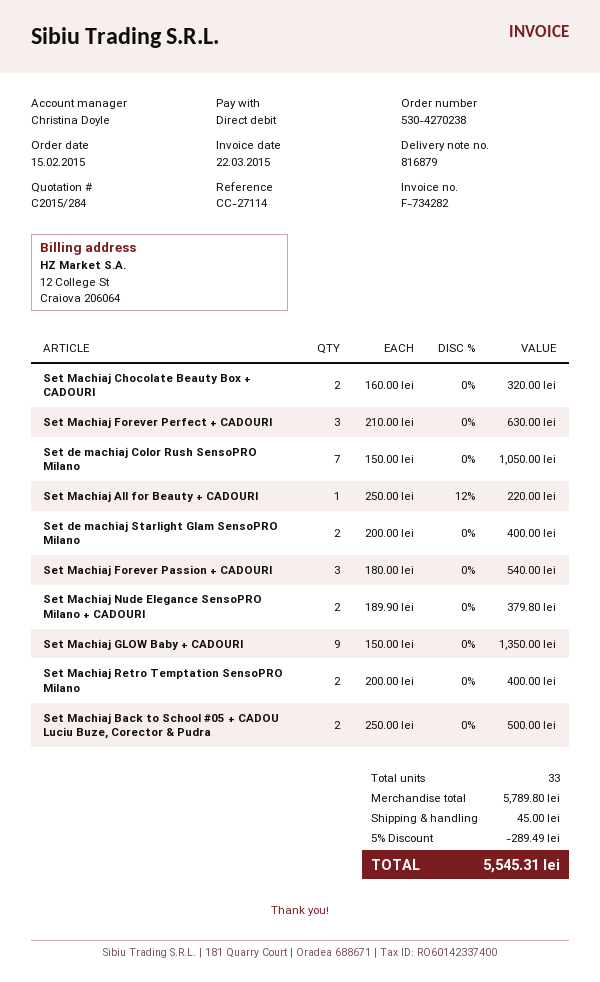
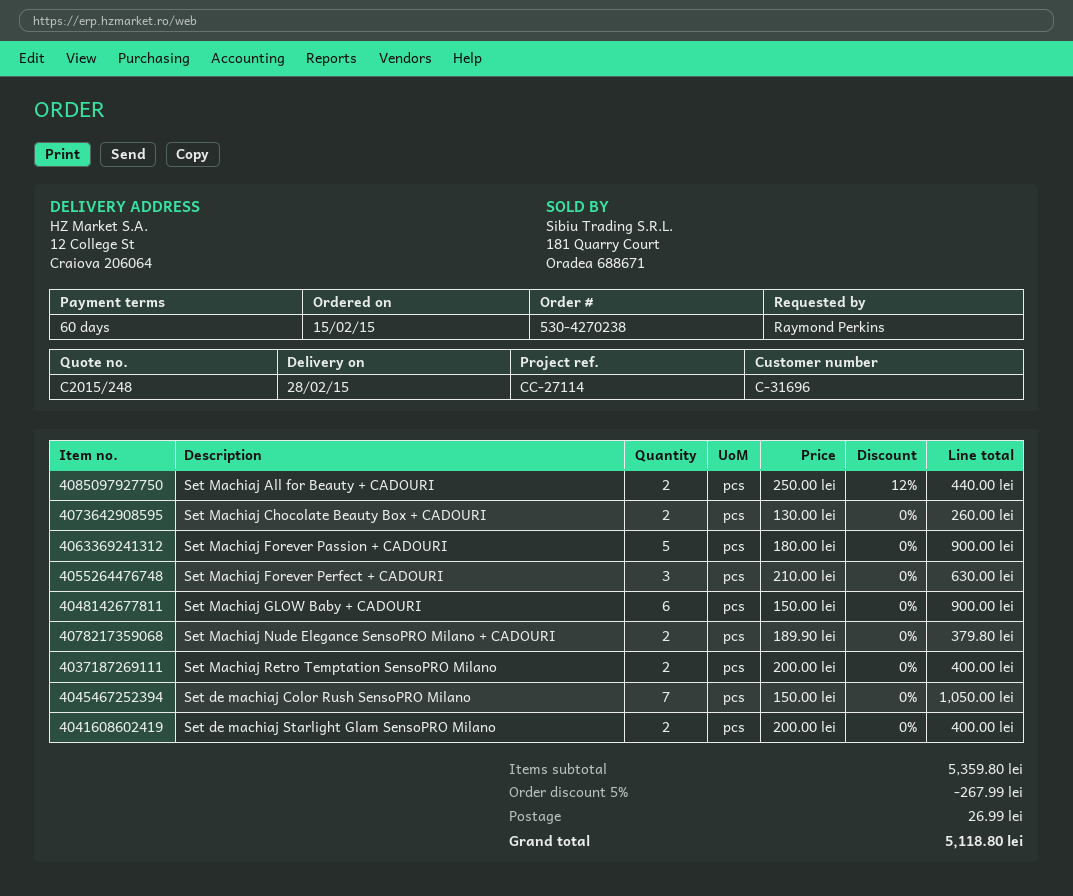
quote number: C2015/284 -> C2015/248
Set Machiaj Chocolate Beauty Box + CADOURI: 2 x 160.00 = 320.00 -> 2 x 130.00 = 260.00
Set Machiaj All for Beauty + CADOURI: 1 x 250.00 - 12% = 220.00 -> 2 x 250.00 - 12% = 440.00
Set Machiaj Forever Passion + CADOURI: 3 x 180.00 = 540.00 -> 5 x 180.00 = 900.00
Set Machiaj GLOW Baby + CADOURI: 9 x 150.00 = 1350.00 -> 6 x 150.00 = 900.00
Set Machiaj Back to School #05 + CADOU Luciu Buze, Corector & Pudra: 2 x 250.00 = 500.00 -> none
subtotal: 5789.80 -> 5359.80
discount: 5% = 289.49 -> 5% = 267.99
shipping: 45.00 -> 26.99
total: 5545.31 -> 5118.80

